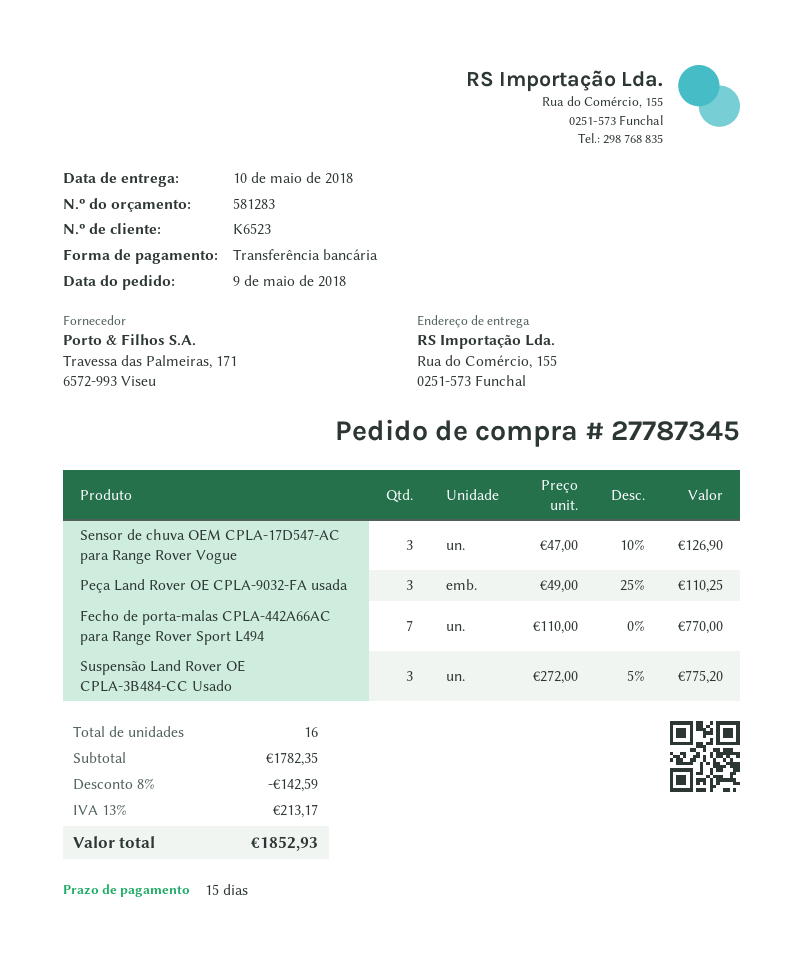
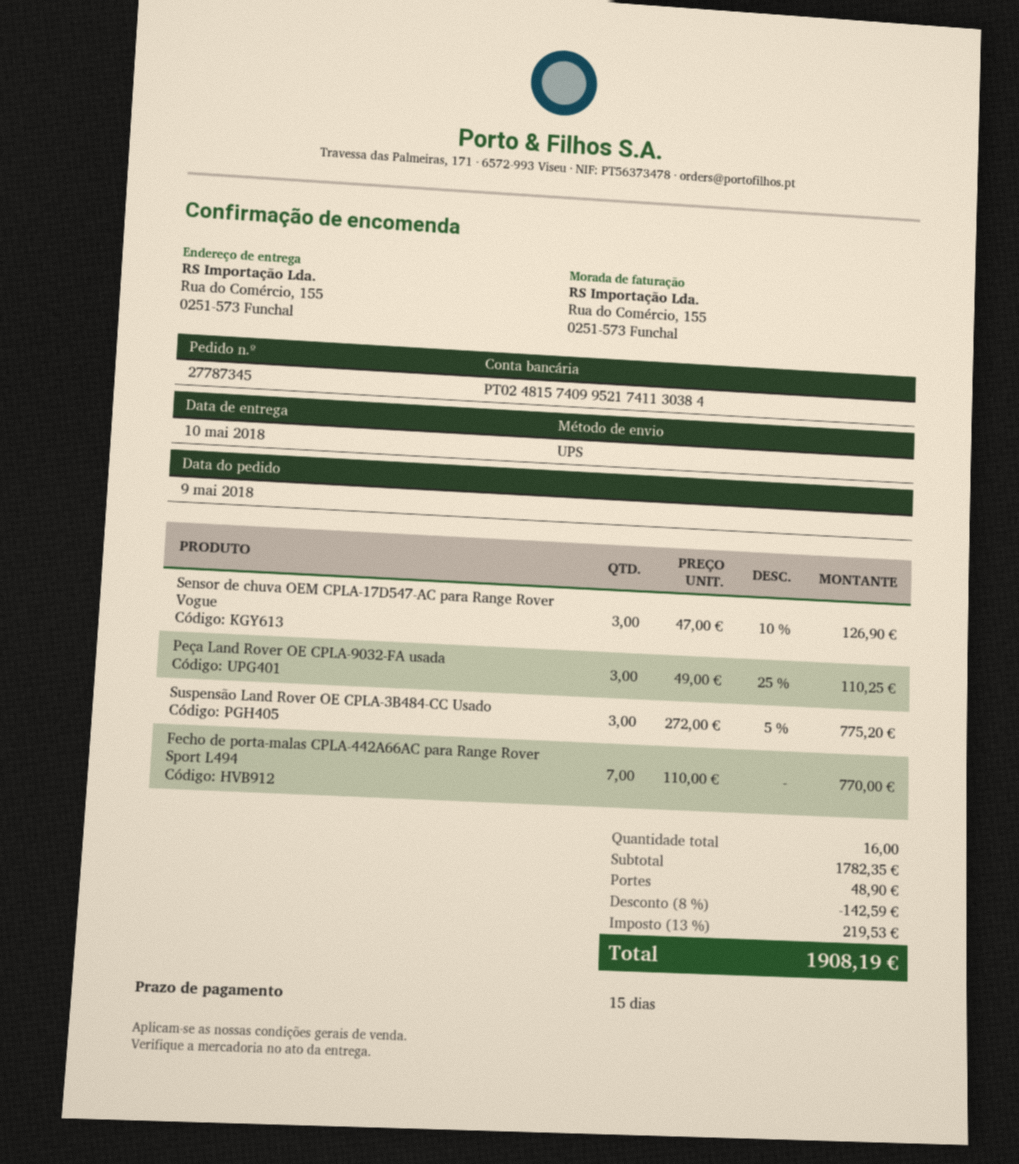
shipping: none -> 48.90
tax: 13% = 213.17 -> 13% = 219.53
total: 1852.93 -> 1908.19

